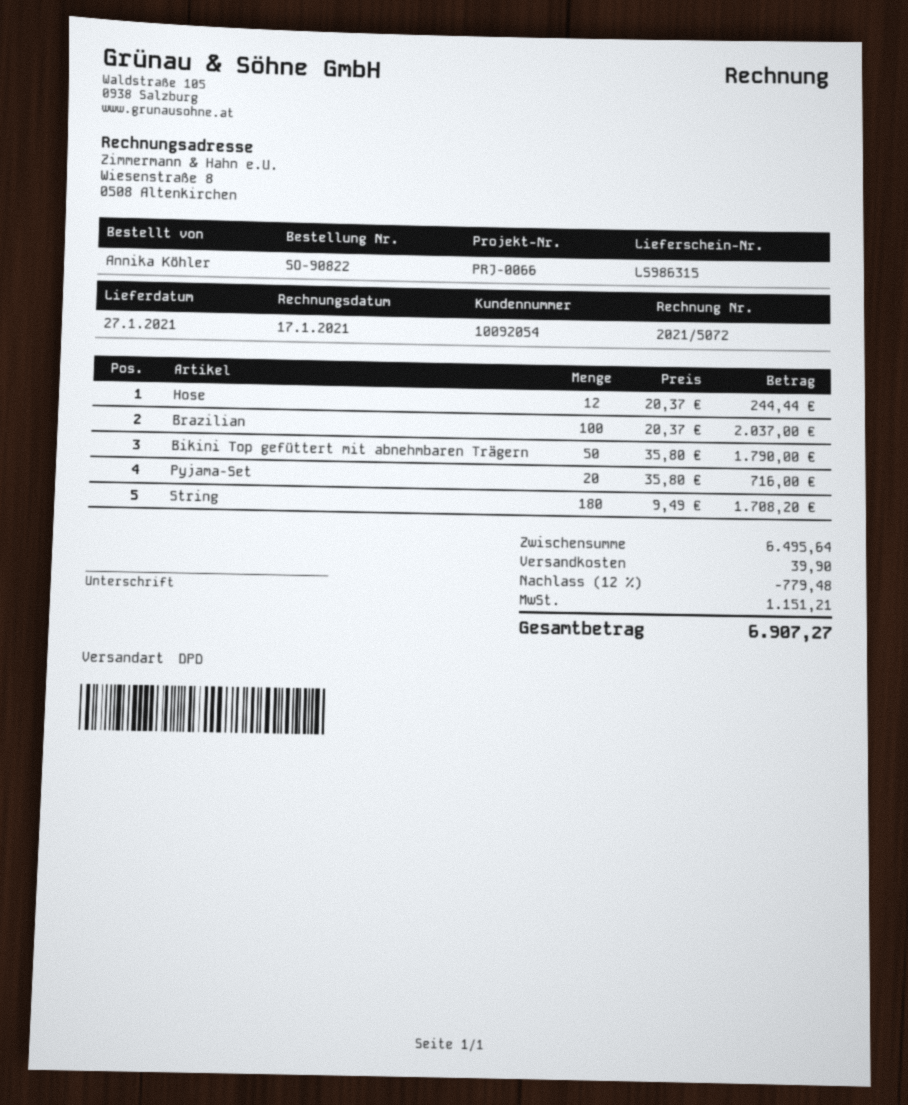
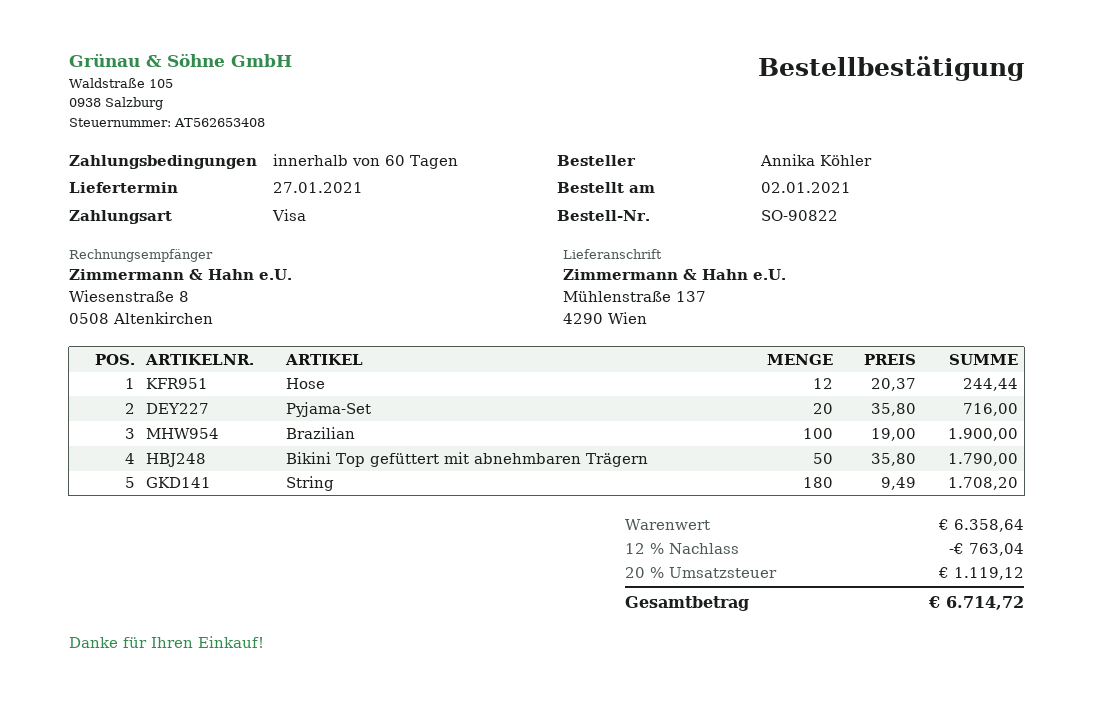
Brazilian: 100 x 20.37 = 2037.00 -> 100 x 19.00 = 1900.00
subtotal: 6495.64 -> 6358.64
discount: 12% = 779.48 -> 12% = 763.04
shipping: 39.90 -> none
tax: 1151.21 -> 1119.12
total: 6907.27 -> 6714.72

